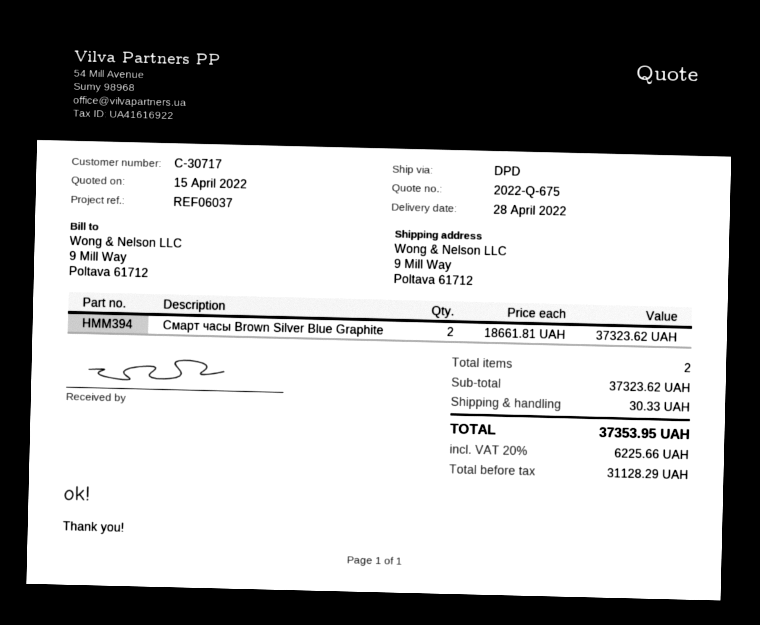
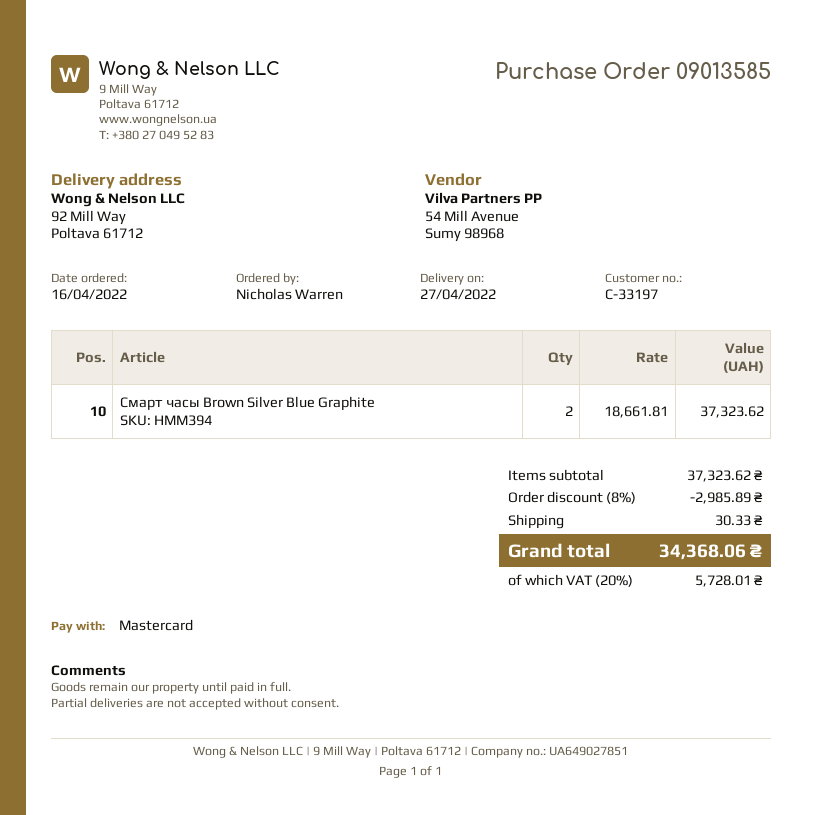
delivery date: 2022-04-28 -> 2022-04-27
customer number: C-30717 -> C-33197
ship to: 9 Mill Way, Poltava 61712 -> 92 Mill Way, Poltava 61712
discount: none -> 8% = 2985.89
tax: 20% = 6225.66 -> 20% = 5728.01
total: 37353.95 -> 34368.06

